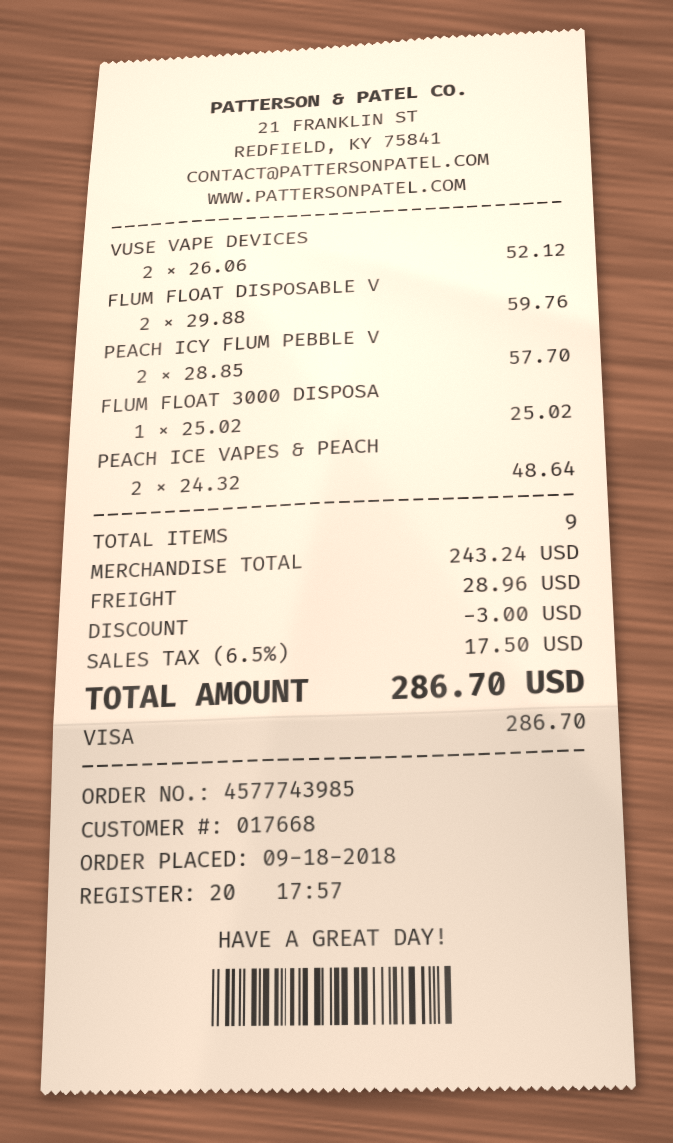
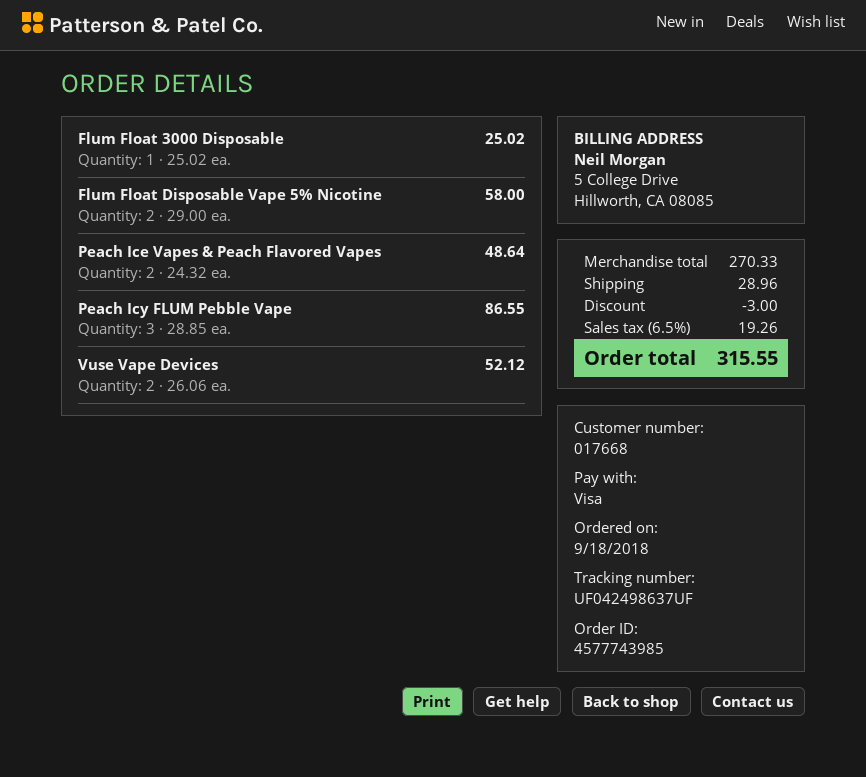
FLUM FLOAT DISPOSABLE V: 2 x 29.88 = 59.76 -> 2 x 29.00 = 58.00
PEACH ICY FLUM PEBBLE V: 2 x 28.85 = 57.70 -> 3 x 28.85 = 86.55
subtotal: 243.24 -> 270.33
tax: 6.5% = 17.50 -> 6.5% = 19.26
total: 286.70 -> 315.55

